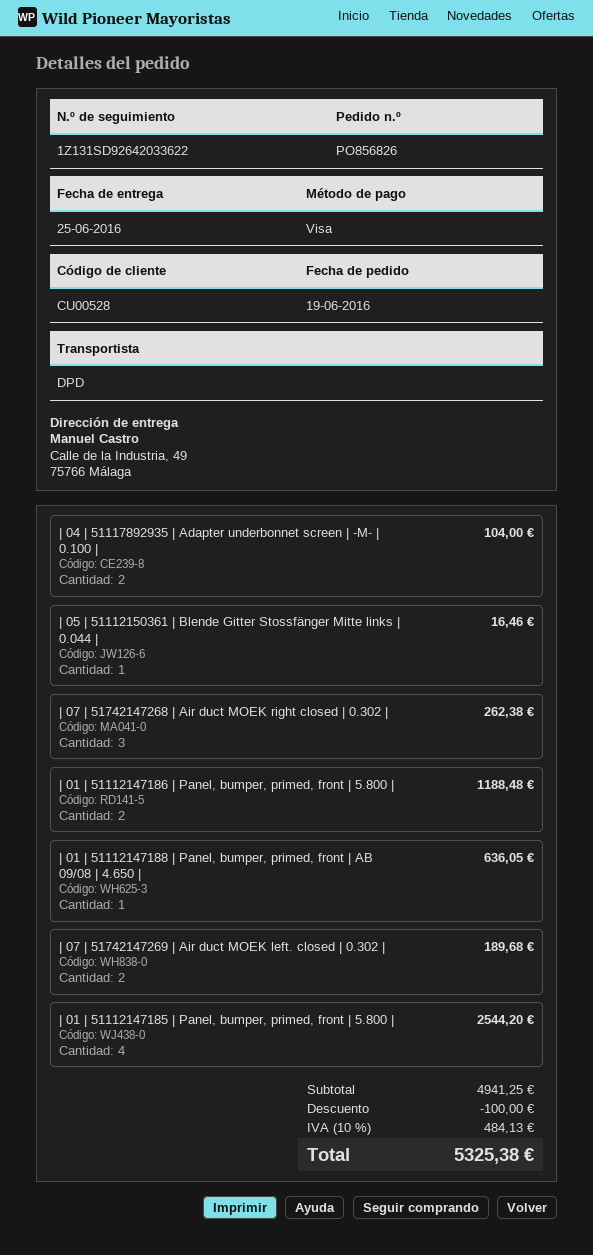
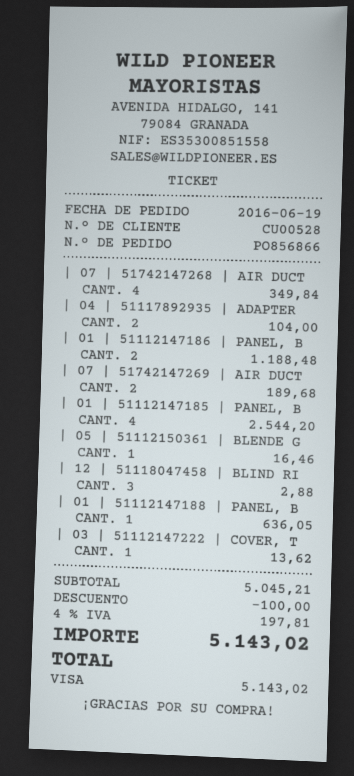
order number: PO856826 -> PO856866
| 07 | 51742147268 | Air duct MOEK right closed | 0.302 |: 3 for 262.38 -> 4 for 349.84
| 12 | 51118047458 | BLIND RI: none -> 3 for 2.88
| 03 | 51112147222 | COVER, T: none -> 1 for 13.62
subtotal: 4941.25 -> 5045.21
tax: 10% = 484.13 -> 4% = 197.81
total: 5325.38 -> 5143.02

